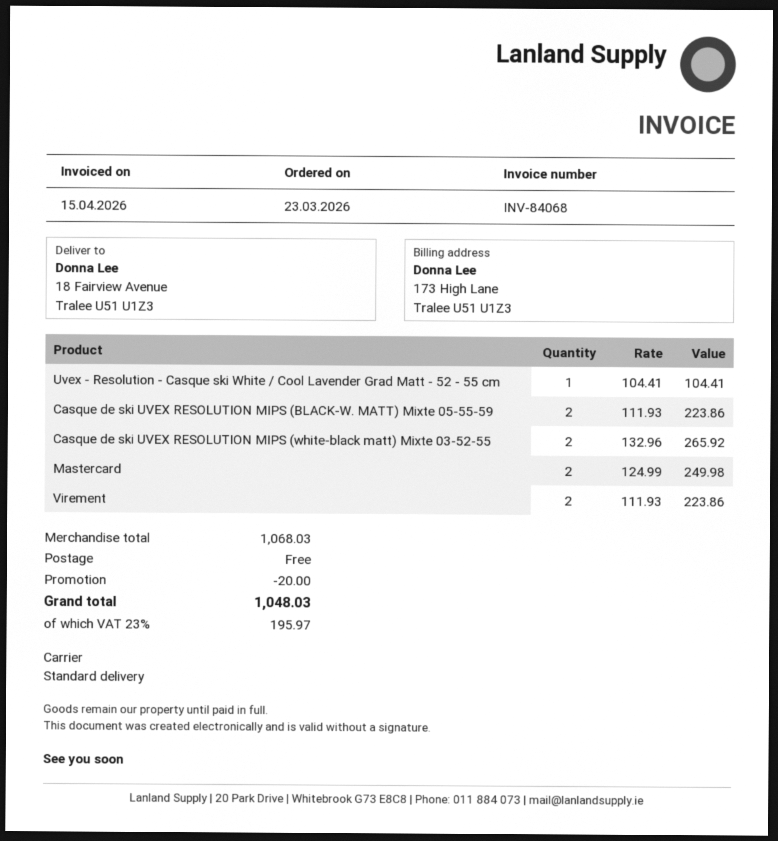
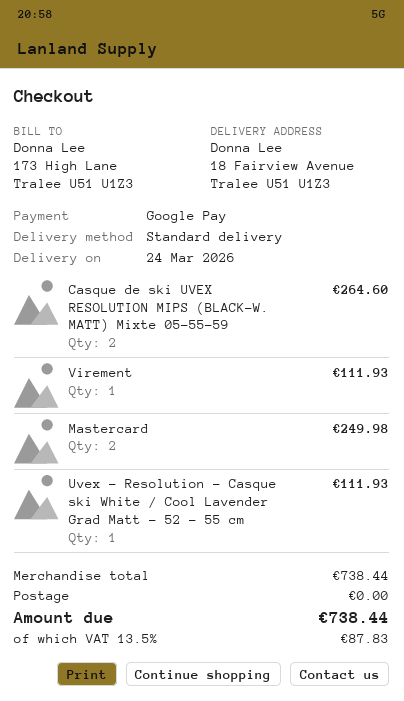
Uvex - Resolution - Casque ski White / Cool Lavender Grad Matt - 52 - 55 cm: 1 for 104.41 -> 1 for 111.93
Casque de ski UVEX RESOLUTION MIPS (BLACK-W. MATT) Mixte 05-55-59: 2 for 223.86 -> 2 for 264.60
Casque de ski UVEX RESOLUTION MIPS (white-black matt) Mixte 03-52-55: 2 for 265.92 -> none
Virement: 2 for 223.86 -> 1 for 111.93
subtotal: 1068.03 -> 738.44
discount: 20.00 -> none
tax: 23% = 195.97 -> 13.5% = 87.83
total: 1048.03 -> 738.44

